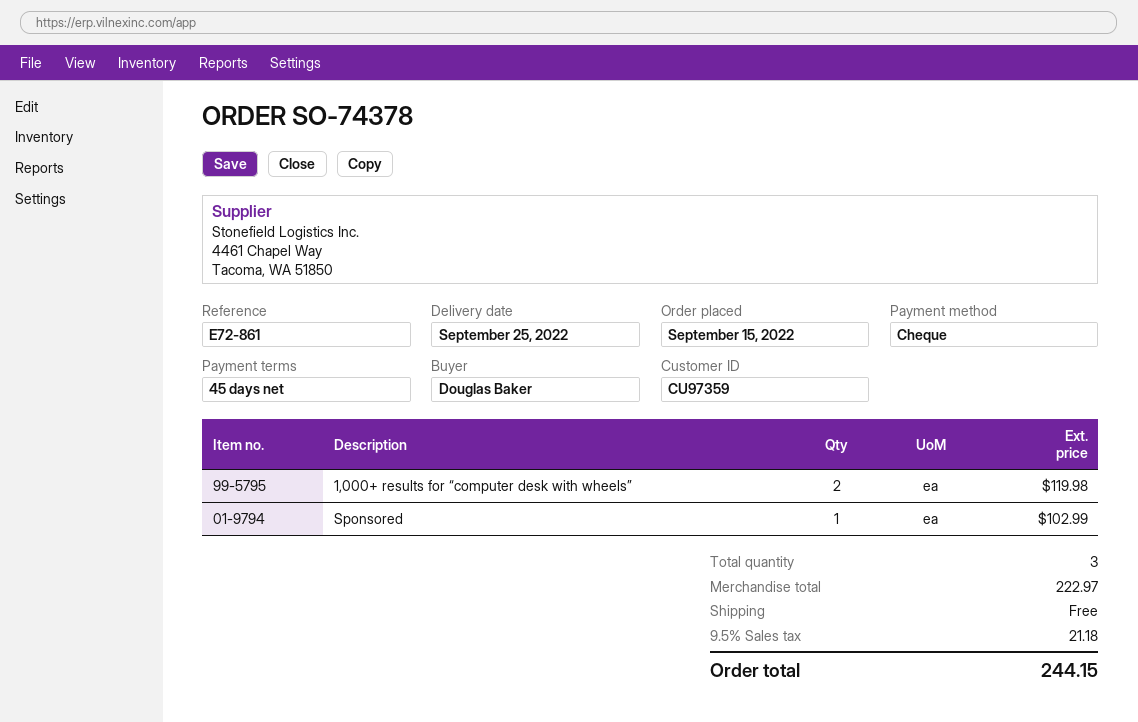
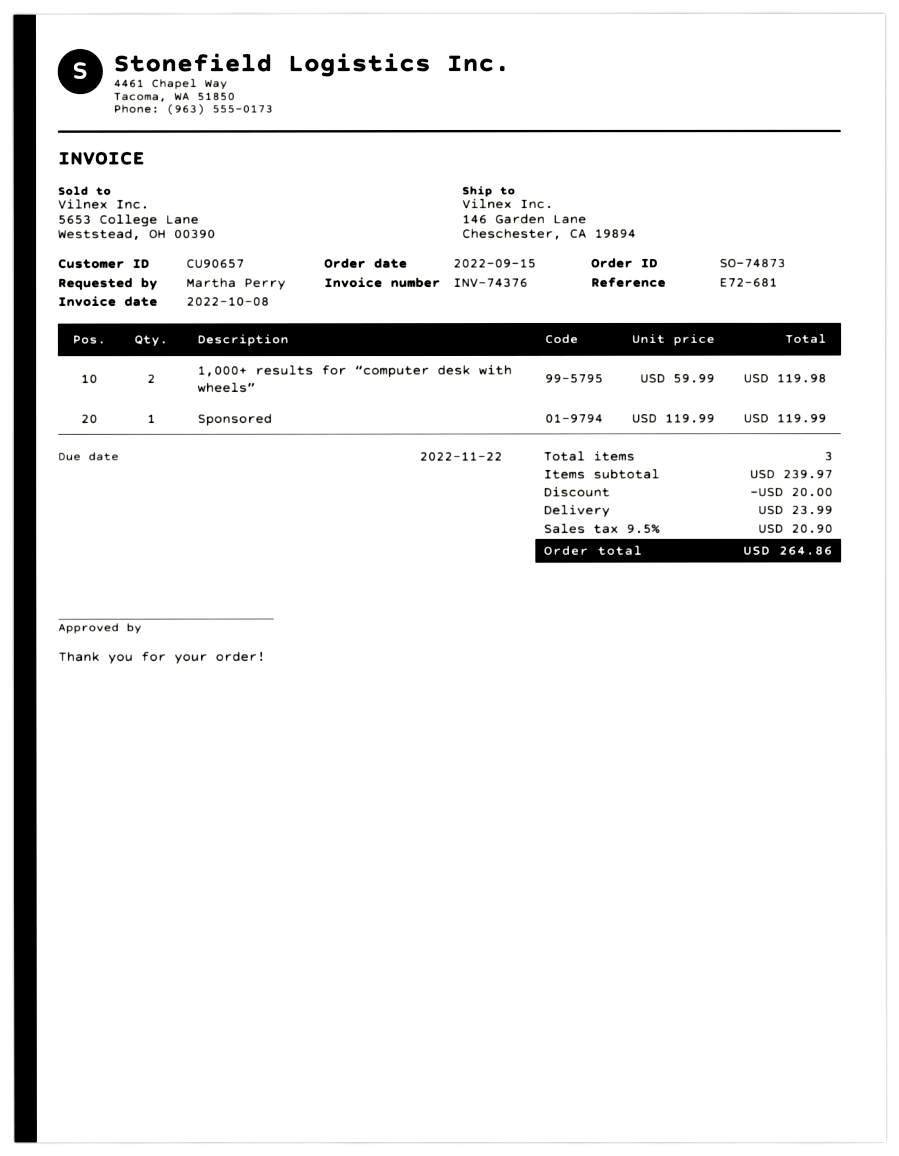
order number: SO-74378 -> SO-74873
customer number: CU97359 -> CU90657
reference: E72-861 -> E72-681
ordered by: Douglas Baker -> Martha Perry
Sponsored: 1 for 102.99 -> 1 for 119.99
subtotal: 222.97 -> 239.97
discount: none -> 20.00
shipping: 0.00 -> 23.99
tax: 9.5% = 21.18 -> 9.5% = 20.90
total: 244.15 -> 264.86

